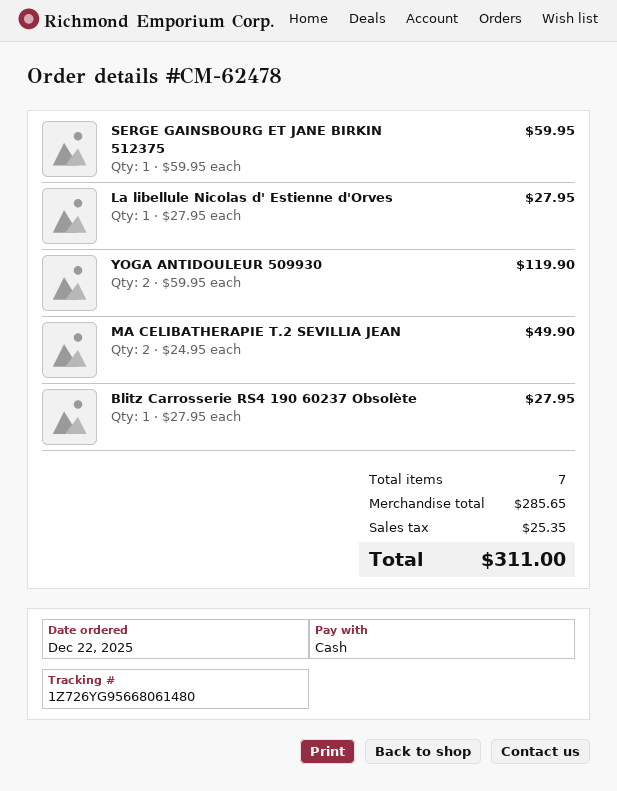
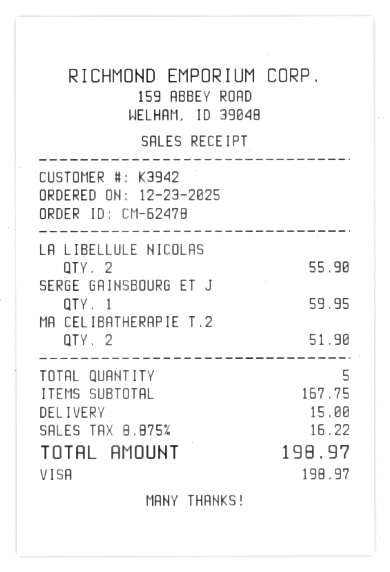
order date: 2025-12-22 -> 2025-12-23
payment method: cash -> Visa
La libellule Nicolas d' Estienne d'Orves: 1 for 27.95 -> 2 for 55.90
YOGA ANTIDOULEUR 509930: 2 for 119.90 -> none
MA CELIBATHERAPIE T.2 SEVILLIA JEAN: 2 for 49.90 -> 2 for 51.90
Blitz Carrosserie RS4 190 60237 Obsolète: 1 for 27.95 -> none
total quantity: 7 -> 5
subtotal: 285.65 -> 167.75
shipping: none -> 15.00
tax: 25.35 -> 16.22
total: 311.00 -> 198.97

